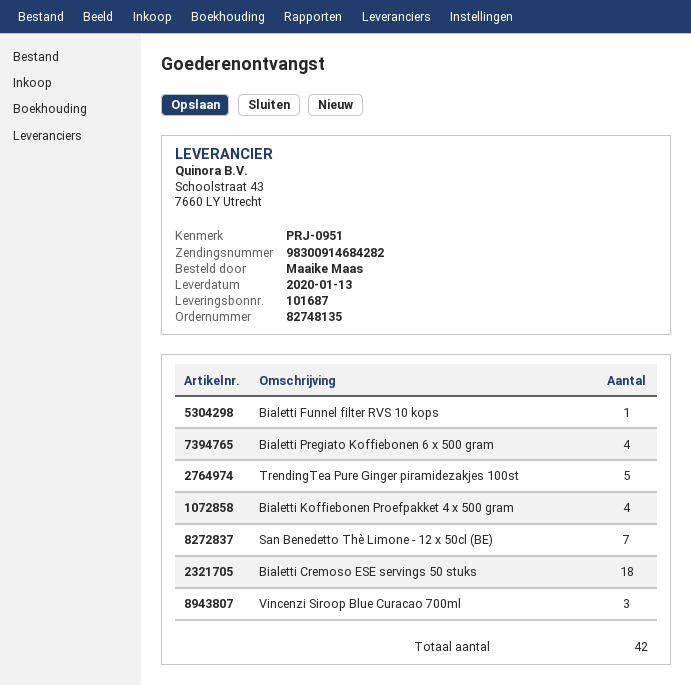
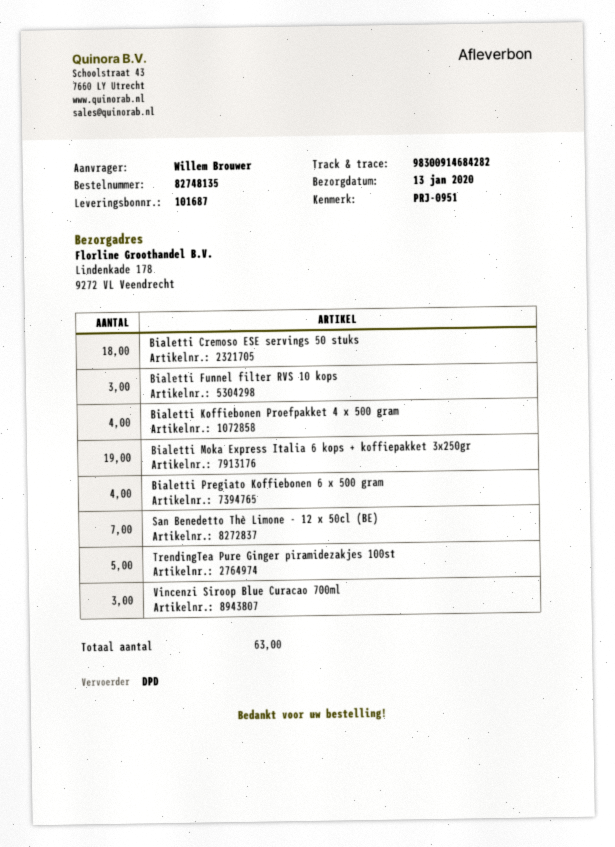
ordered by: Maaike Maas -> Willem Brouwer
Bialetti Funnel filter RVS 10 kops: 1 -> 3
Bialetti Moka Express Italia 6 kops + koffiepakket 3x250gr: none -> 19
total quantity: 42 -> 63

